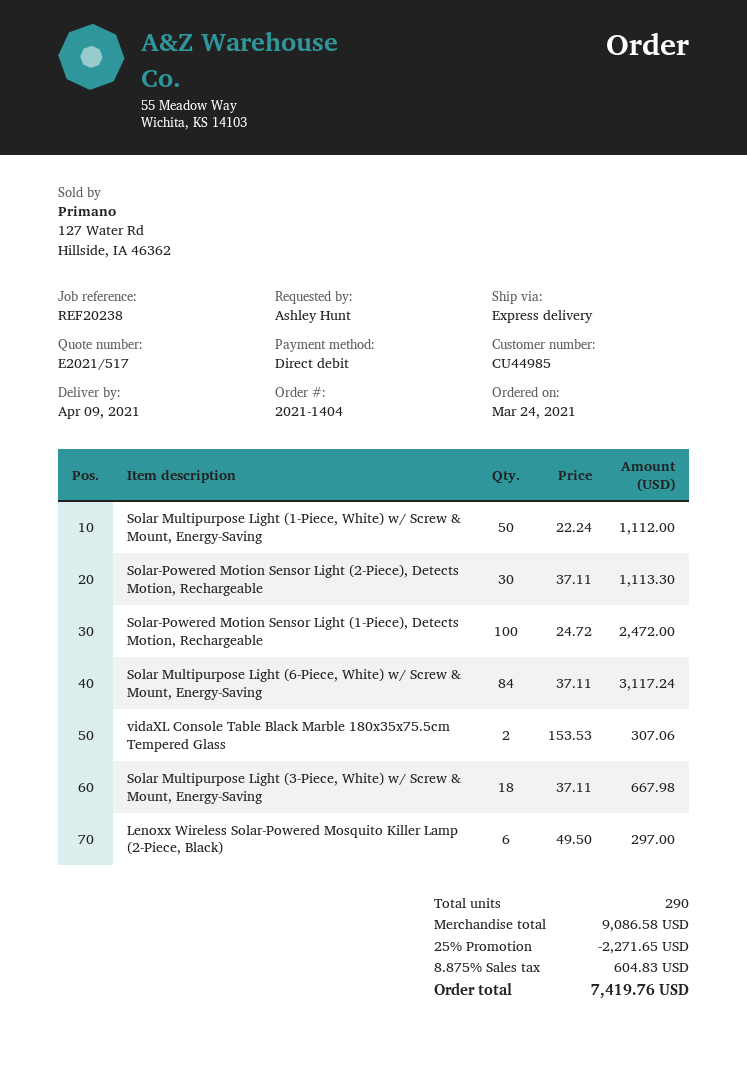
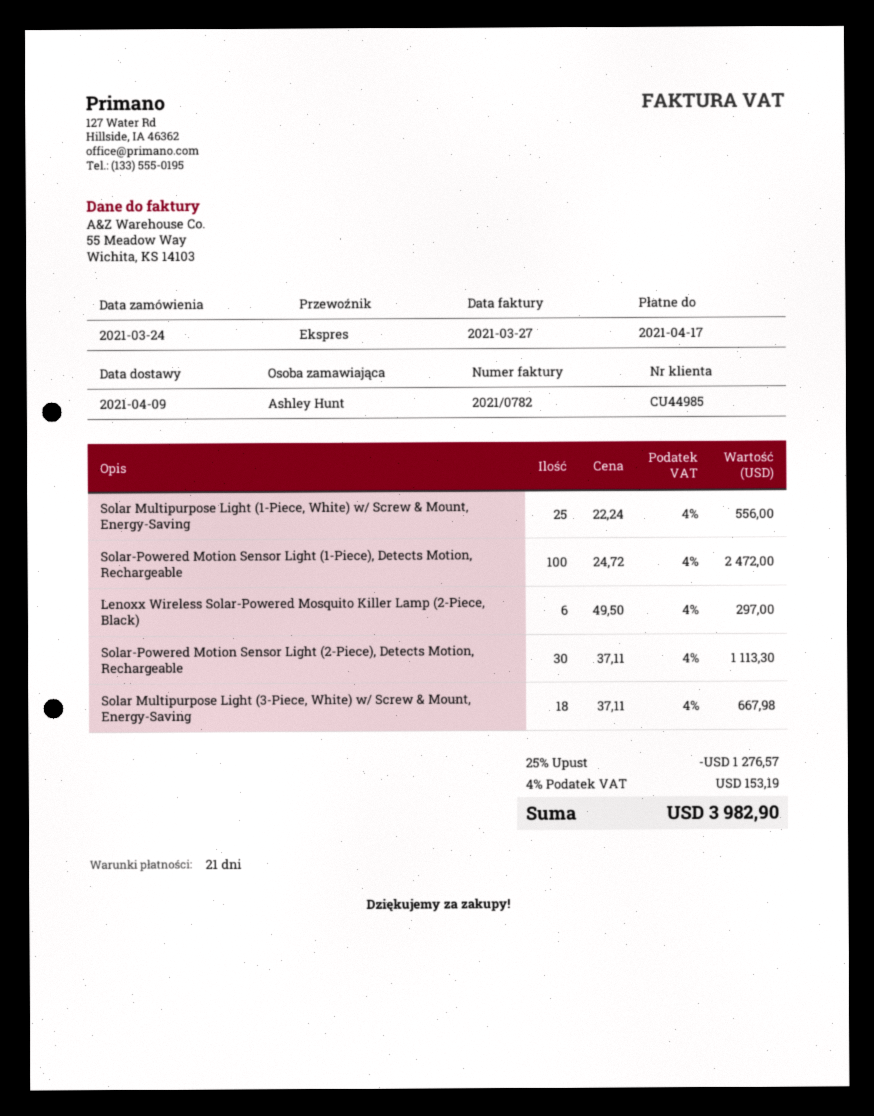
Solar Multipurpose Light (1-Piece, White) w/ Screw & Mount, Energy-Saving: 50 x 22.24 = 1112.00 -> 25 x 22.24 = 556.00
Solar Multipurpose Light (6-Piece, White) w/ Screw & Mount, Energy-Saving: 84 x 37.11 = 3117.24 -> none
vidaXL Console Table Black Marble 180x35x75.5cm Tempered Glass: 2 x 153.53 = 307.06 -> none
discount: 25% = 2271.65 -> 25% = 1276.57
tax: 8.875% = 604.83 -> 4% = 153.19
total: 7419.76 -> 3982.90

